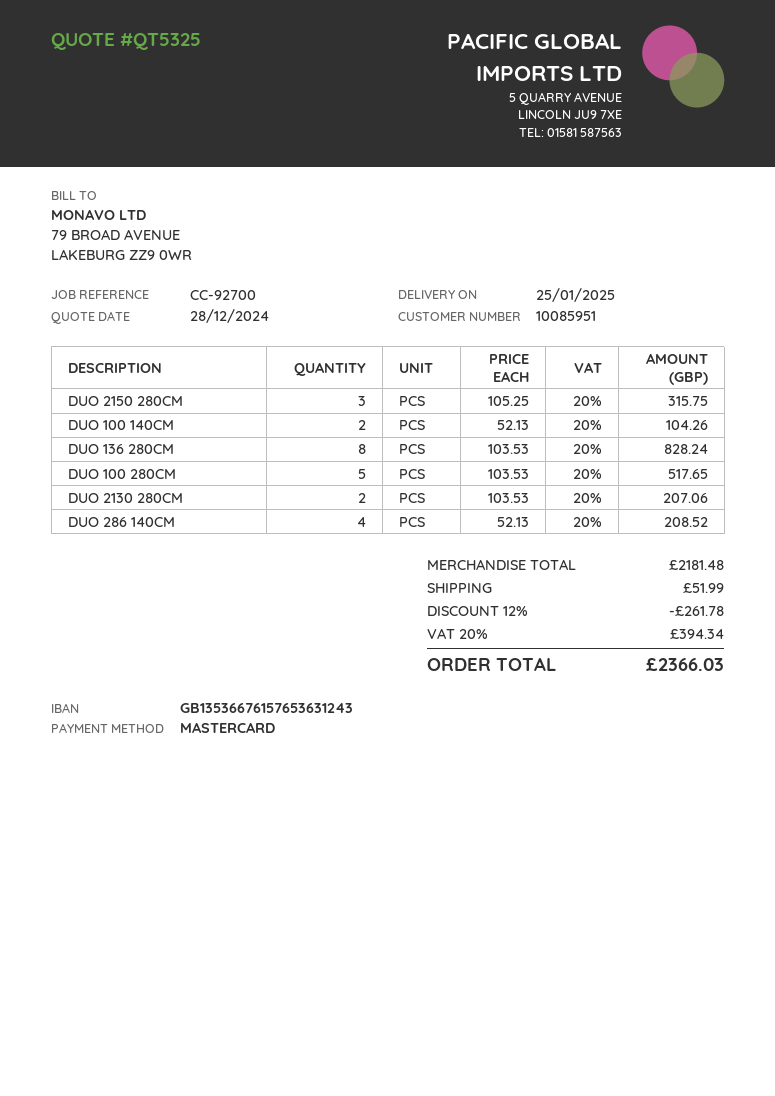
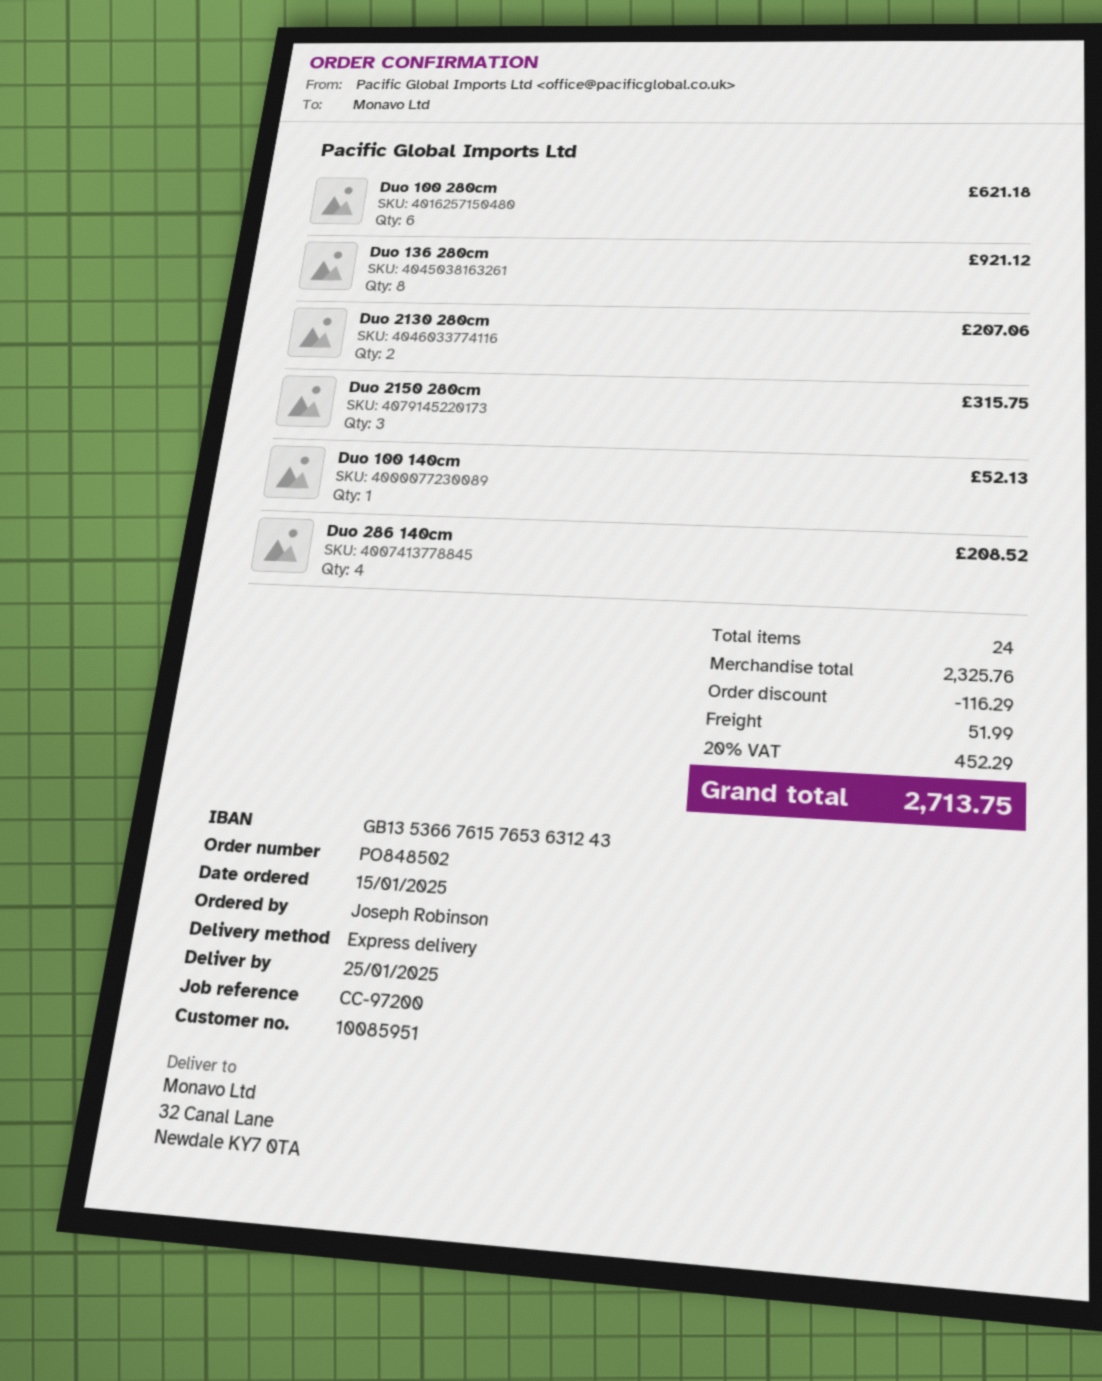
reference: CC-92700 -> CC-97200
DUO 100 140CM: 2 for 104.26 -> 1 for 52.13
DUO 136 280CM: 8 for 828.24 -> 8 for 921.12
DUO 100 280CM: 5 for 517.65 -> 6 for 621.18
subtotal: 2181.48 -> 2325.76
discount: 261.78 -> 116.29
tax: 20% = 394.34 -> 20% = 452.29
total: 2366.03 -> 2713.75

